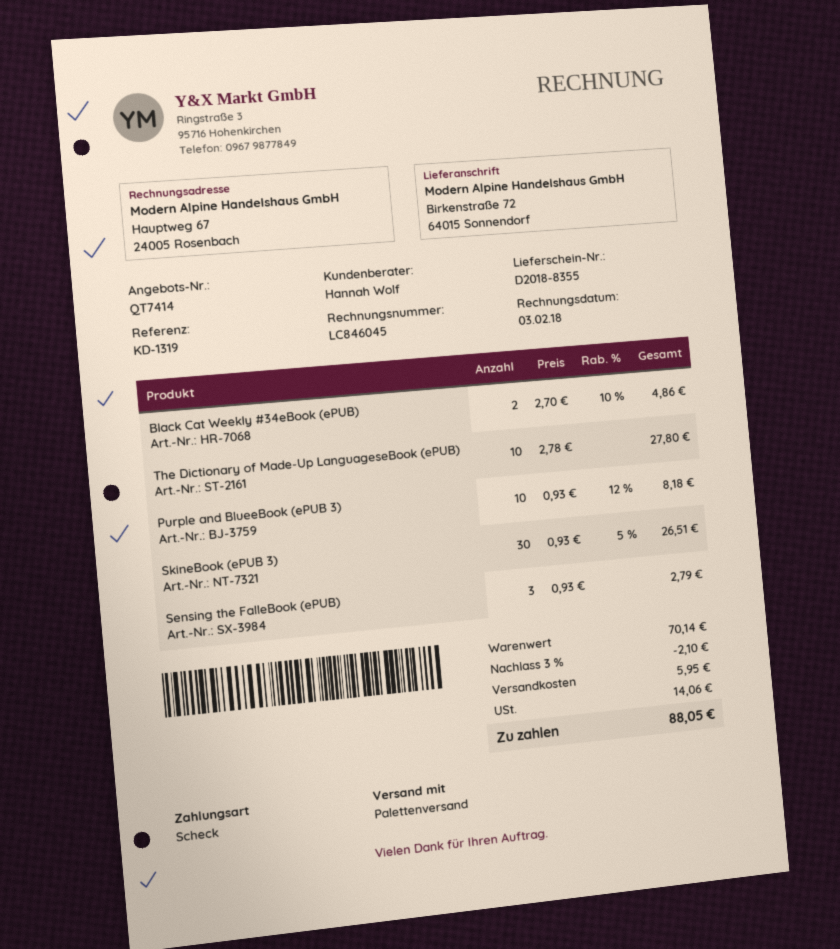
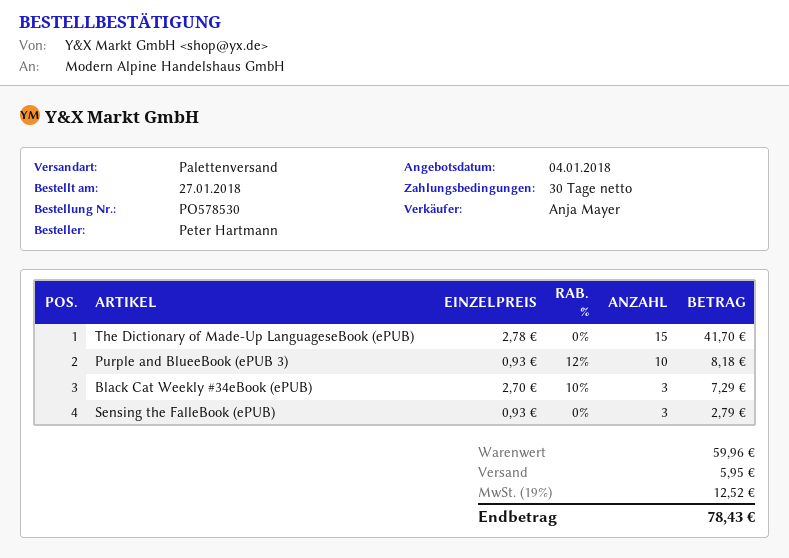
sales rep: Hannah Wolf -> Anja Mayer
Black Cat Weekly #34eBook (ePUB): 2 x 2.70 - 10% = 4.86 -> 3 x 2.70 - 10% = 7.29
The Dictionary of Made-Up LanguageseBook (ePUB): 10 x 2.78 = 27.80 -> 15 x 2.78 = 41.70
SkineBook (ePUB 3): 30 x 0.93 - 5% = 26.51 -> none
subtotal: 70.14 -> 59.96
discount: 3% = 2.10 -> none
tax: 14.06 -> 12.52
total: 88.05 -> 78.43

